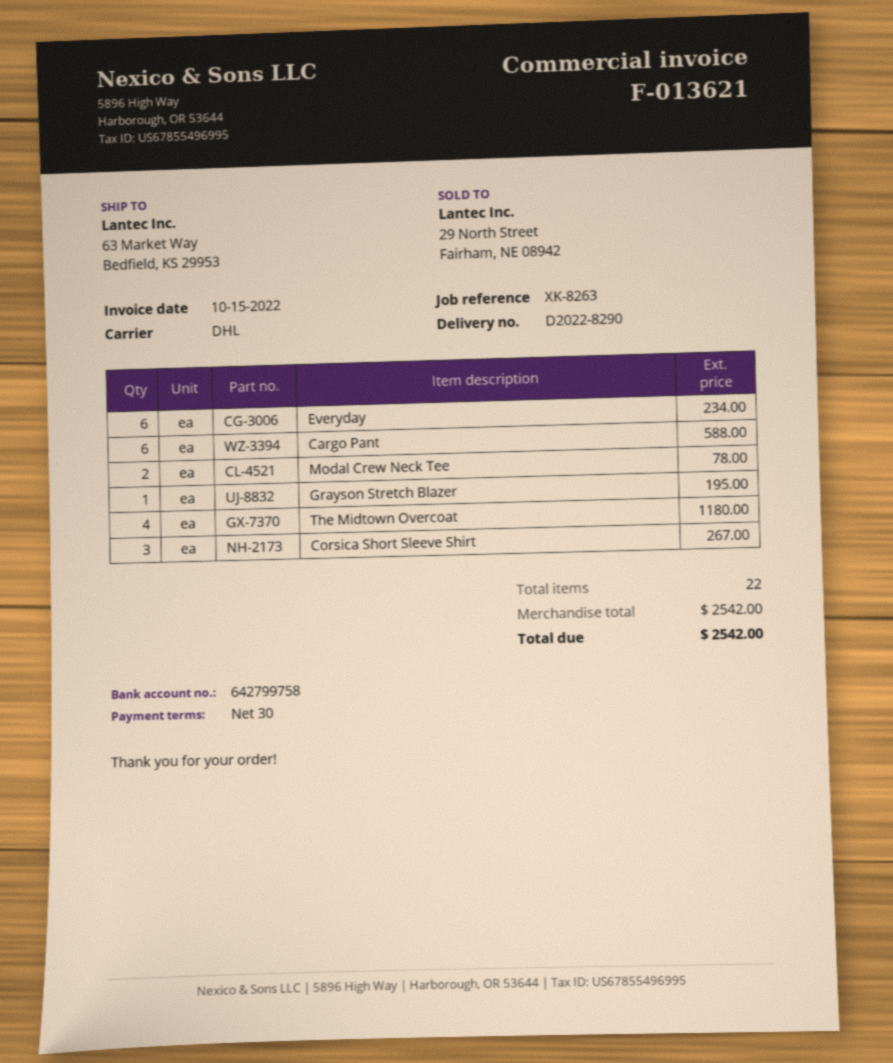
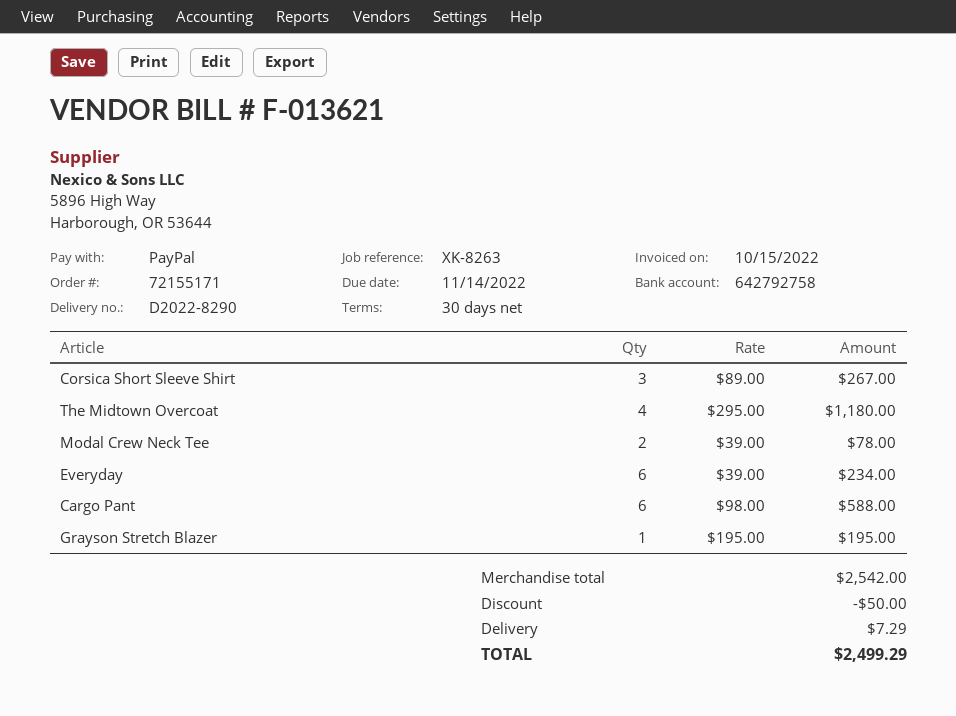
bank account: 642799758 -> 642792758
discount: none -> 50.00
shipping: none -> 7.29
total: 2542.00 -> 2499.29

